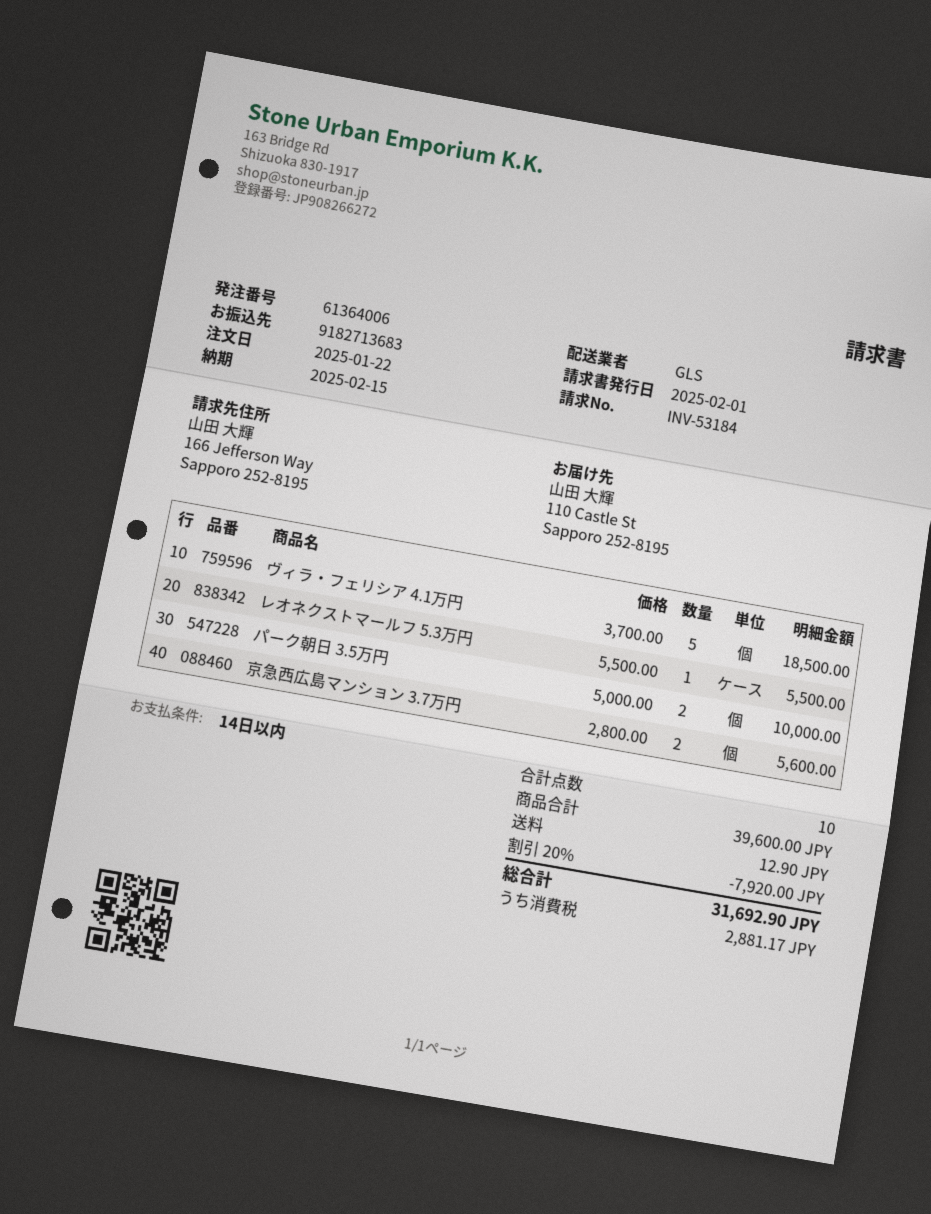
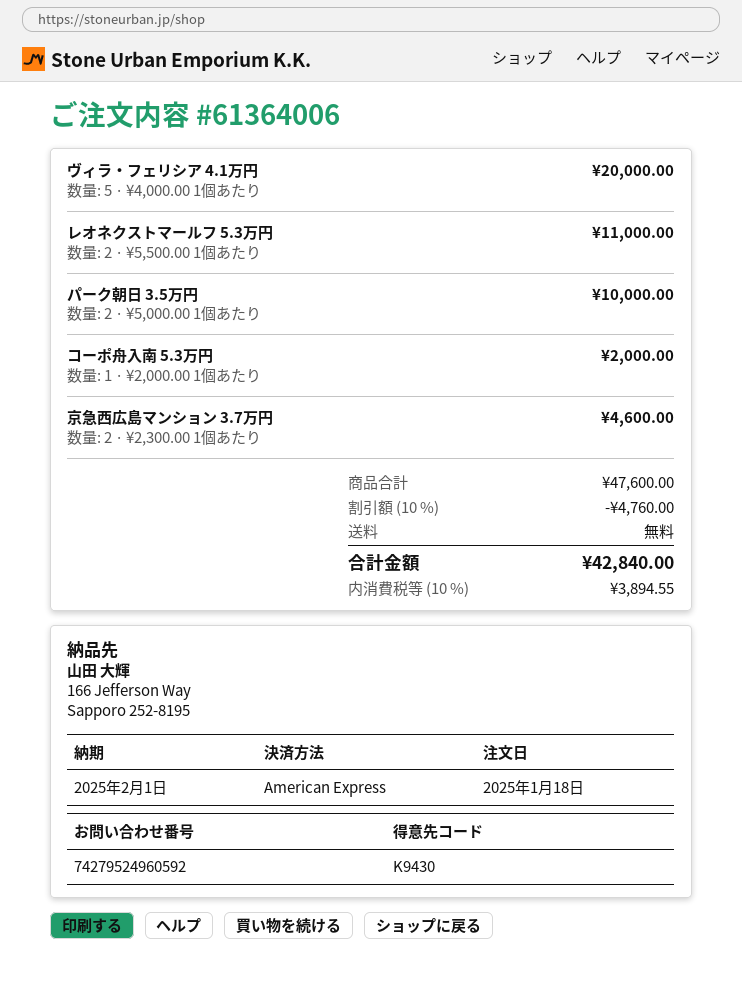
order date: 2025-01-22 -> 2025-01-18
delivery date: 2025-02-15 -> 2025-02-01
ship to: 110 Castle St, Sapporo 252-8195 -> 166 Jefferson Way, Sapporo 252-8195
ヴィラ・フェリシア 4.1万円: 5 x 3700.00 = 18500.00 -> 5 x 4000.00 = 20000.00
レオネクストマールフ 5.3万円: 1 x 5500.00 = 5500.00 -> 2 x 5500.00 = 11000.00
京急西広島マンション 3.7万円: 2 x 2800.00 = 5600.00 -> 2 x 2300.00 = 4600.00
コーポ舟入南 5.3万円: none -> 1 x 2000.00 = 2000.00
subtotal: 39600.00 -> 47600.00
discount: 20% = 7920.00 -> 10% = 4760.00
shipping: 12.90 -> 0.00
tax: 2881.17 -> 3894.55
total: 31692.90 -> 42840.00

